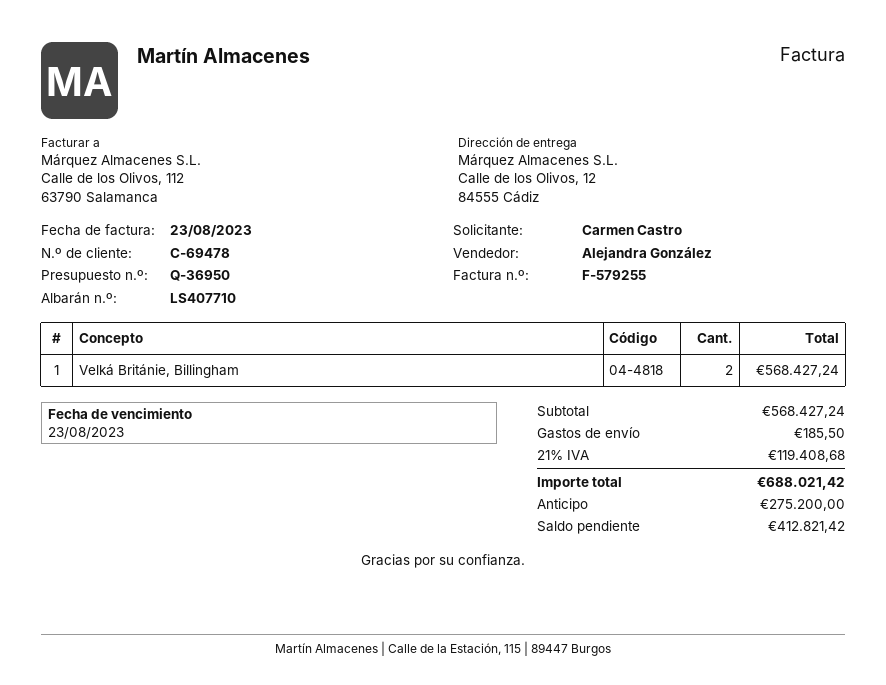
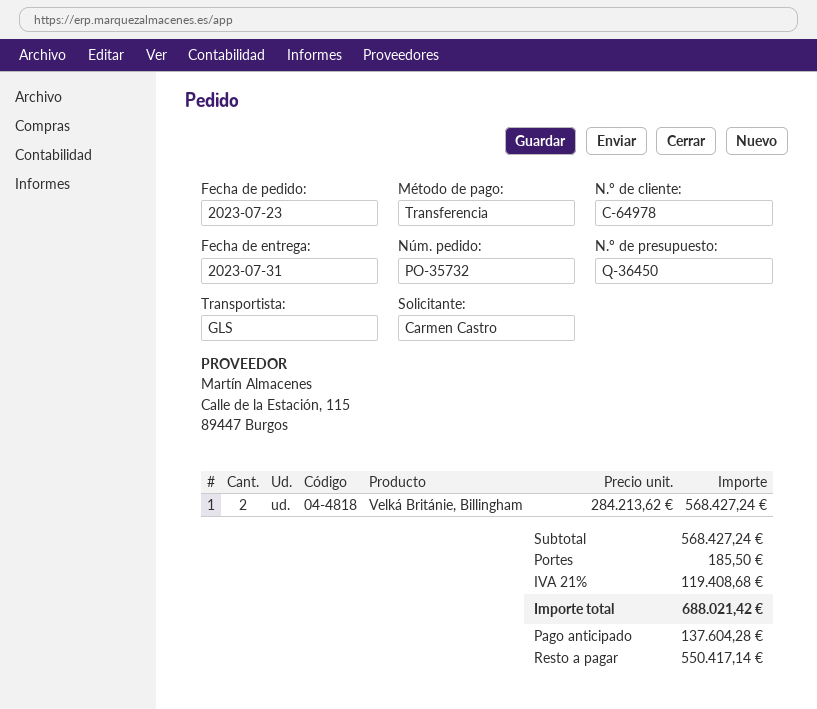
quote number: Q-36950 -> Q-36450
customer number: C-69478 -> C-64978
deposit: 275200.00 -> 137604.28
balance: 412821.42 -> 550417.14

